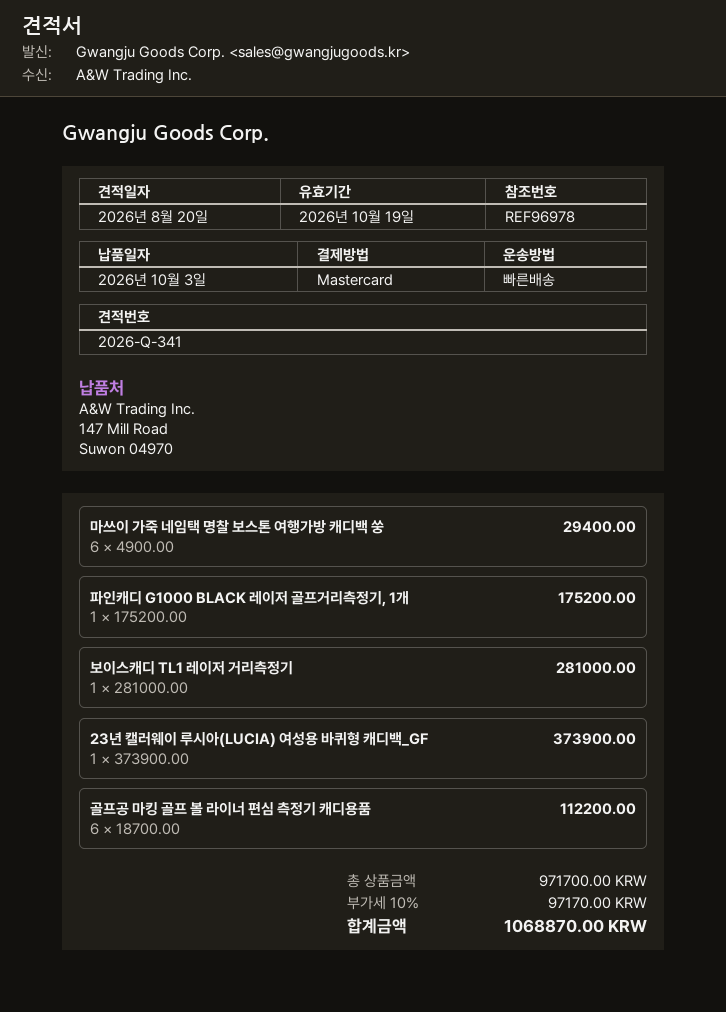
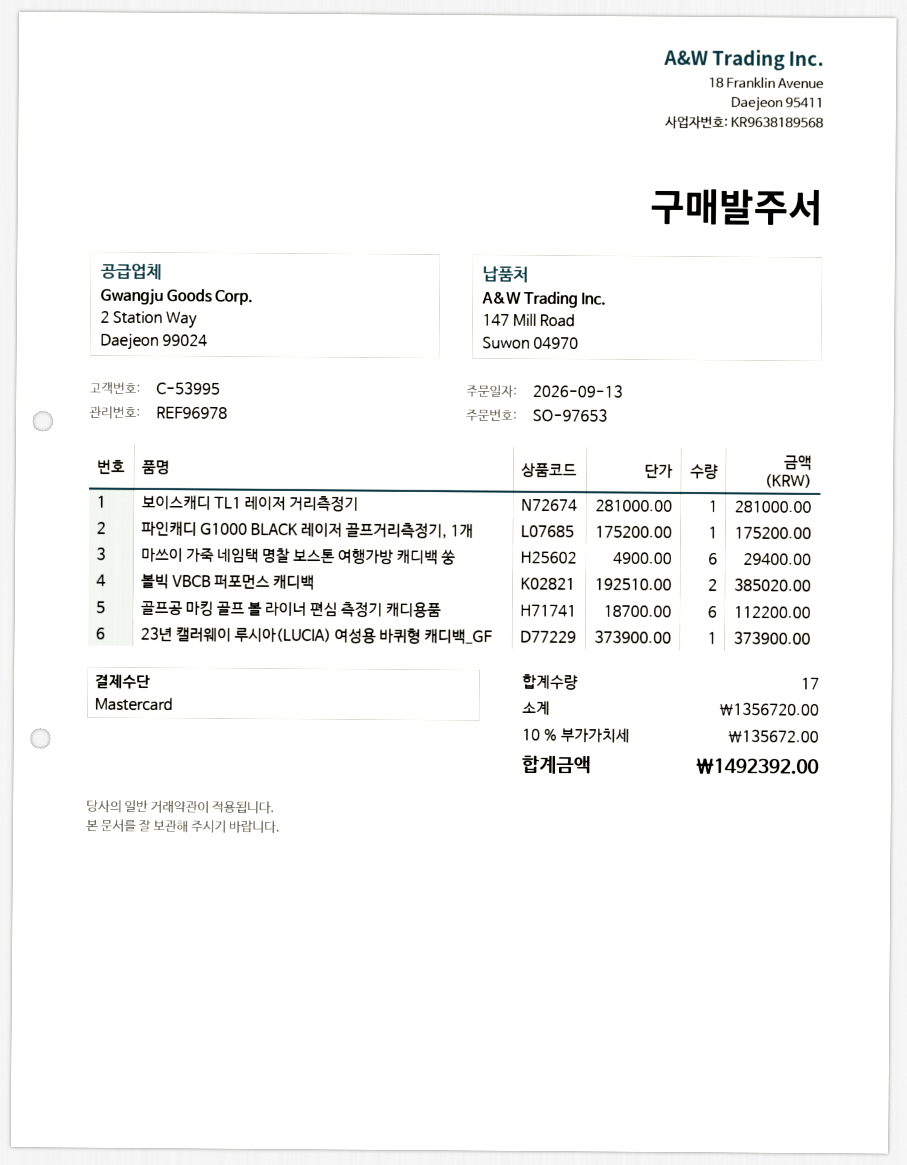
볼빅 VBCB 퍼포먼스 캐디백: none -> 2 x 192510.00 = 385020.00
subtotal: 971700.00 -> 1356720.00
tax: 10% = 97170.00 -> 10% = 135672.00
total: 1068870.00 -> 1492392.00

